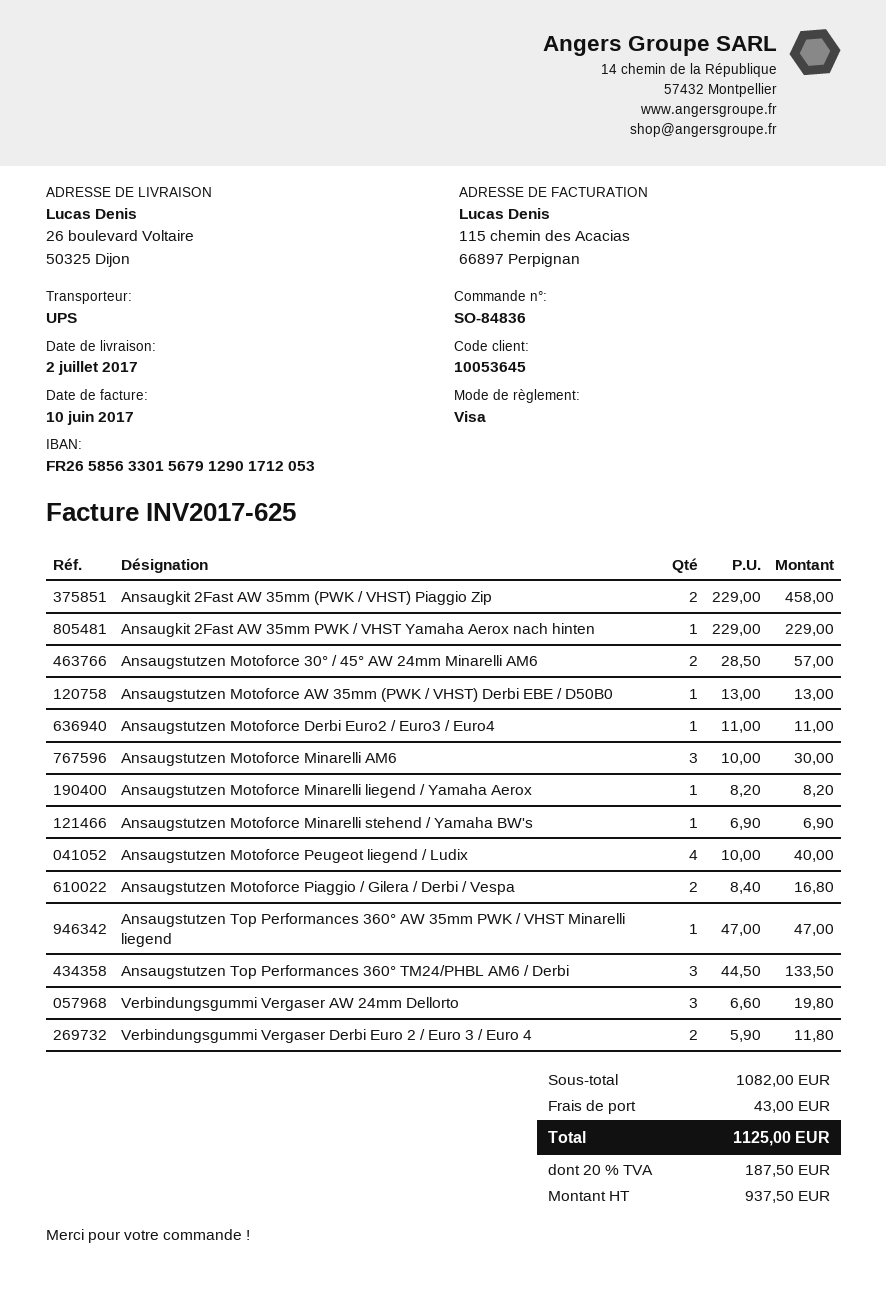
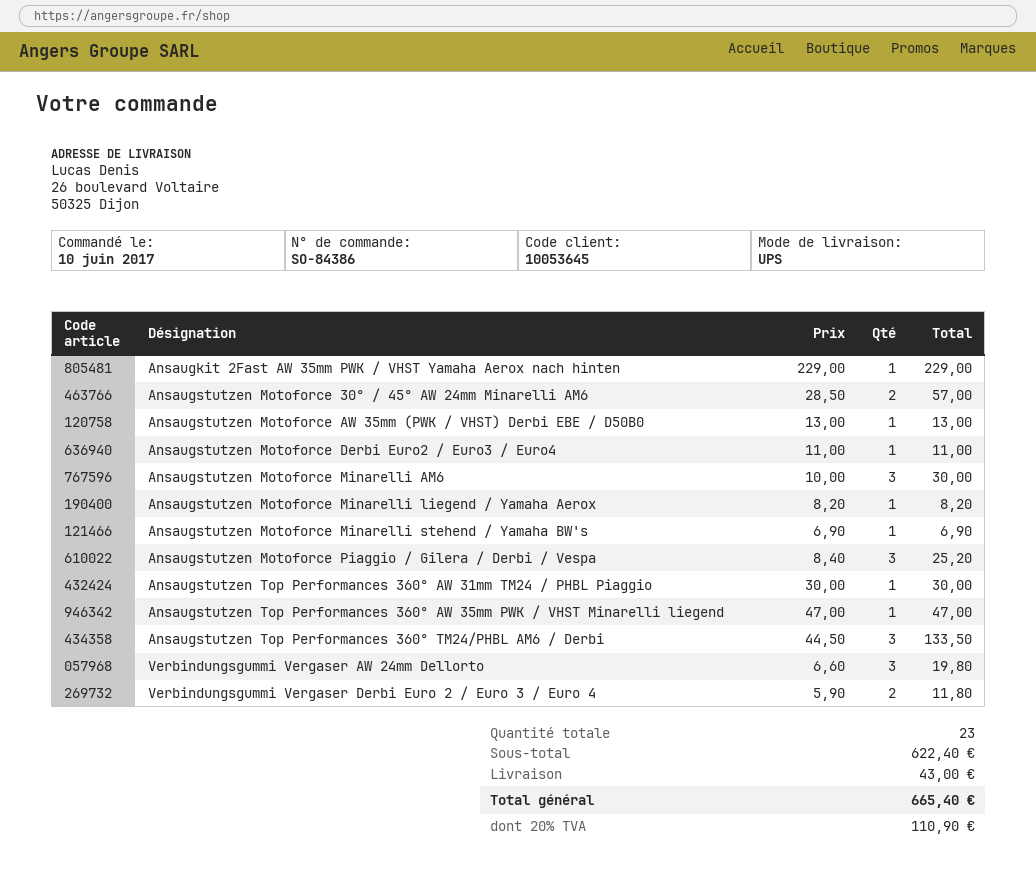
order number: SO-84836 -> SO-84386
Ansaugkit 2Fast AW 35mm (PWK / VHST) Piaggio Zip: 2 x 229.00 = 458.00 -> none
Ansaugstutzen Motoforce Peugeot liegend / Ludix: 4 x 10.00 = 40.00 -> none
Ansaugstutzen Motoforce Piaggio / Gilera / Derbi / Vespa: 2 x 8.40 = 16.80 -> 3 x 8.40 = 25.20
Ansaugstutzen Top Performances 360° AW 31mm TM24 / PHBL Piaggio: none -> 1 x 30.00 = 30.00
subtotal: 1082.00 -> 622.40
tax: 20% = 187.50 -> 20% = 110.90
total: 1125.00 -> 665.40

